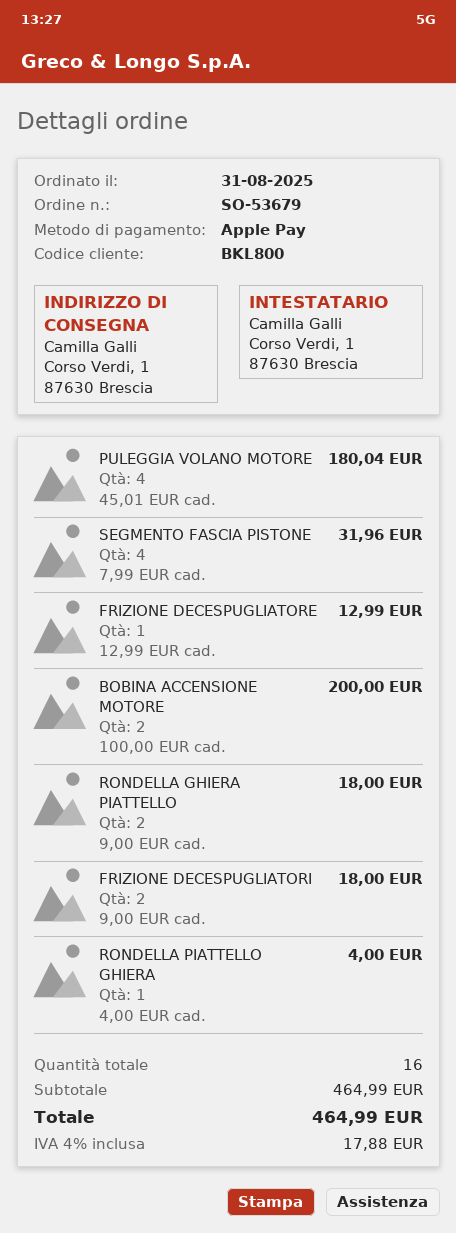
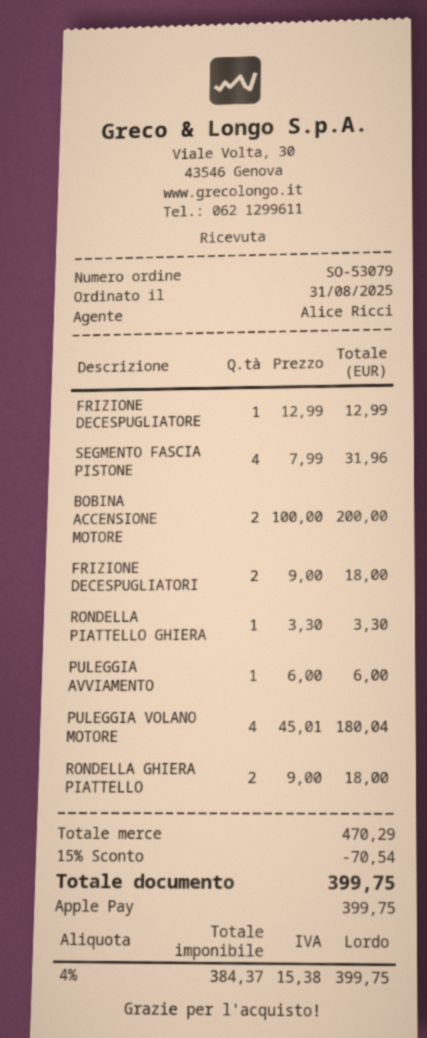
order number: SO-53679 -> SO-53079
RONDELLA PIATTELLO GHIERA: 1 x 4.00 = 4.00 -> 1 x 3.30 = 3.30
PULEGGIA AVVIAMENTO: none -> 1 x 6.00 = 6.00
subtotal: 464.99 -> 470.29
discount: none -> 15% = 70.54
tax: 4% = 17.88 -> 4% = 15.38
total: 464.99 -> 399.75

